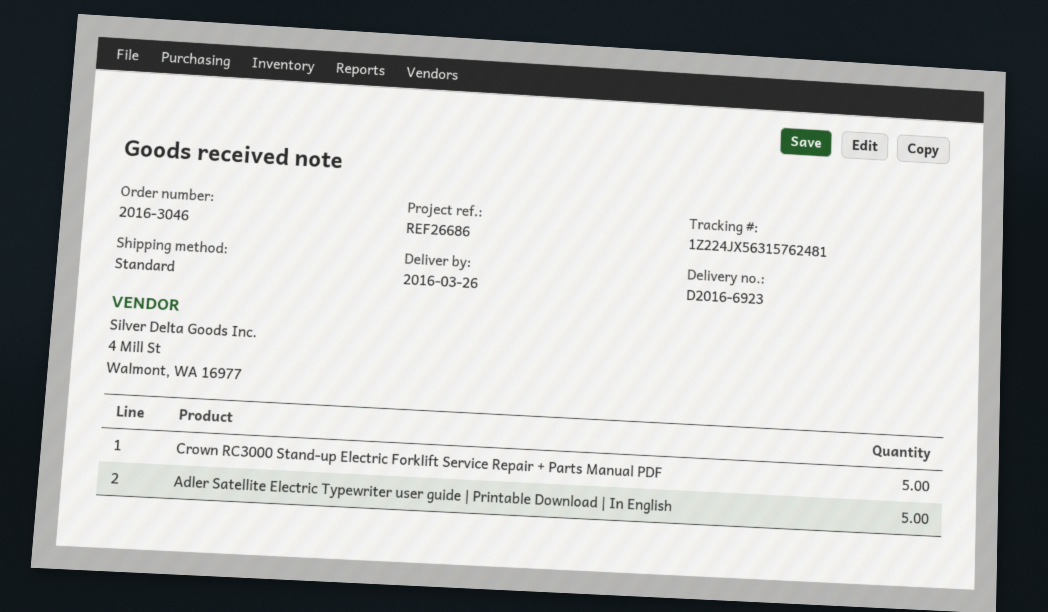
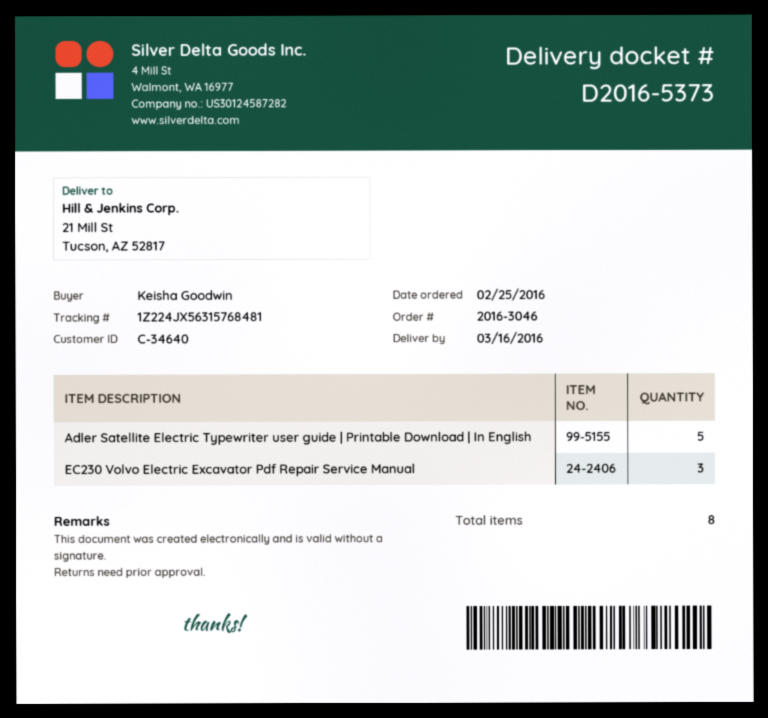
delivery note number: D2016-6923 -> D2016-5373
delivery date: 2016-03-26 -> 2016-03-16
tracking number: 1Z224JX56315762481 -> 1Z224JX56315768481
Crown RC3000 Stand-up Electric Forklift Service Repair + Parts Manual PDF: 5 -> none
EC230 Volvo Electric Excavator Pdf Repair Service Manual: none -> 3

